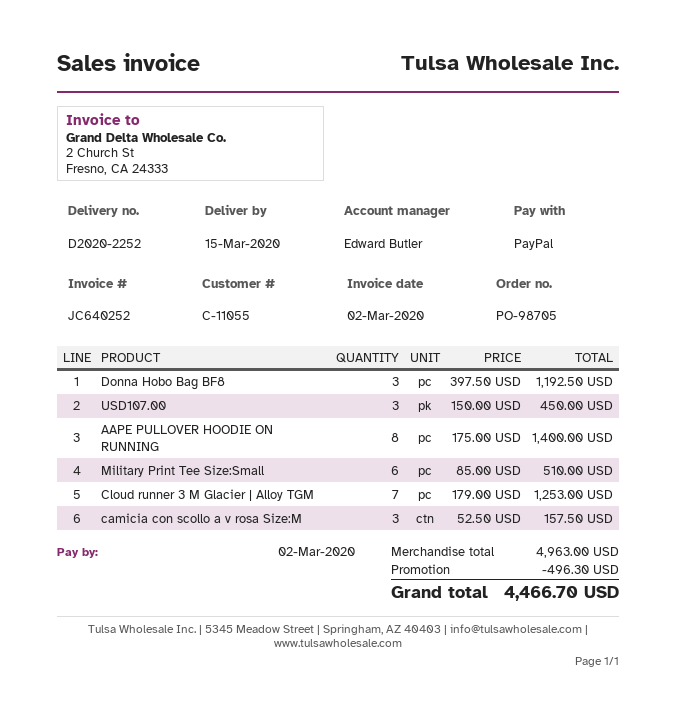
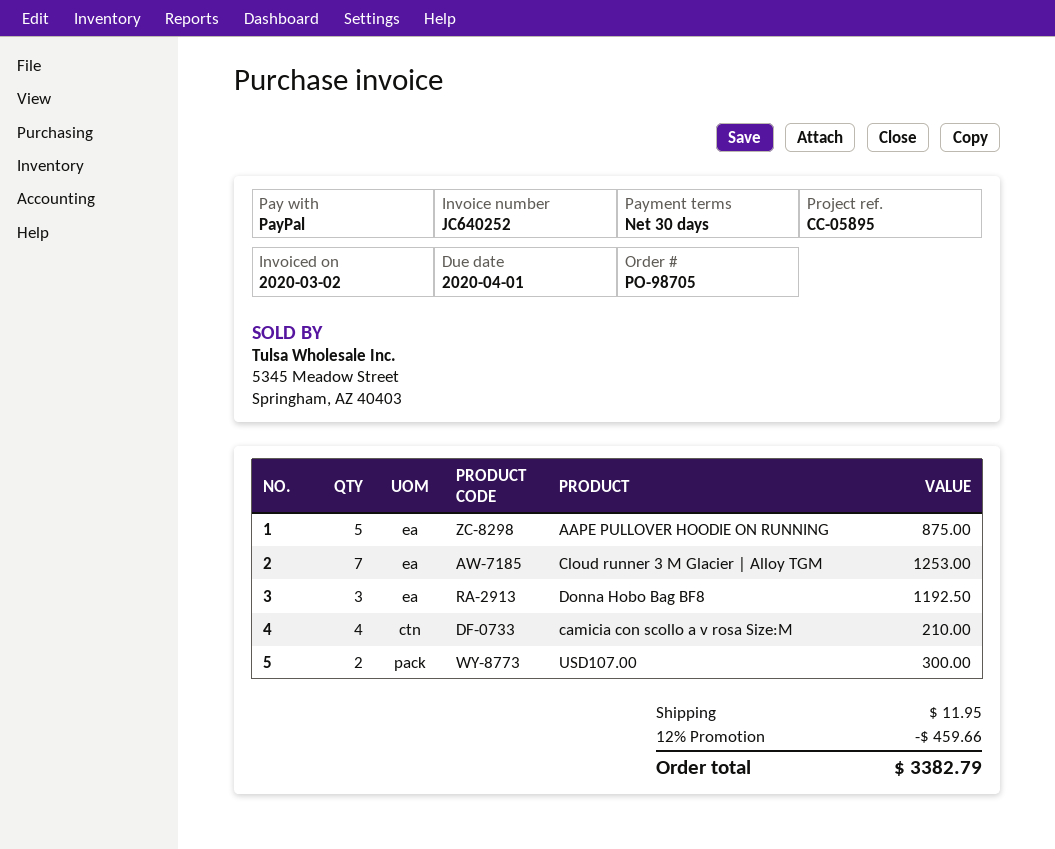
due date: 2020-03-02 -> 2020-04-01
USD107.00: 3 for 450.00 -> 2 for 300.00
AAPE PULLOVER HOODIE ON RUNNING: 8 for 1400.00 -> 5 for 875.00
Military Print Tee Size:Small: 6 for 510.00 -> none
camicia con scollo a v rosa Size:M: 3 for 157.50 -> 4 for 210.00
discount: 496.30 -> 459.66
shipping: none -> 11.95
total: 4466.70 -> 3382.79

